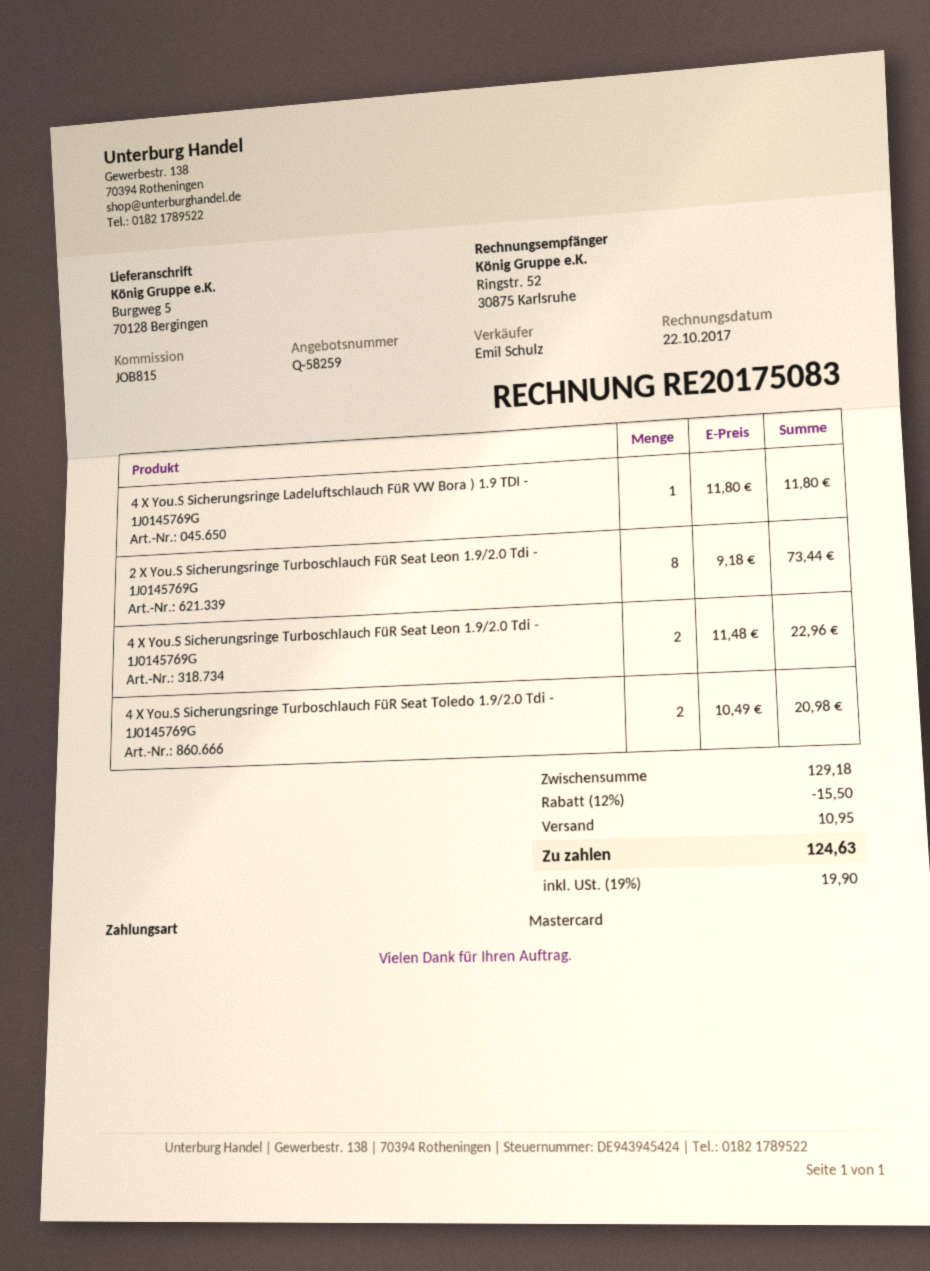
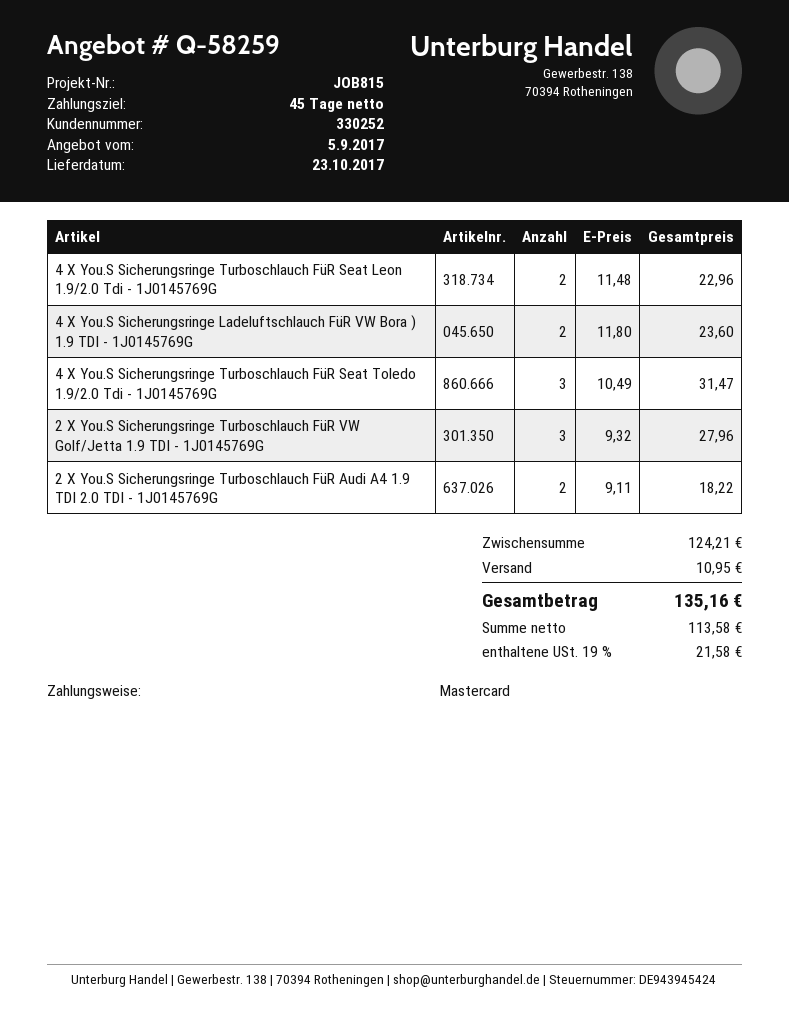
4 X You.S Sicherungsringe Ladeluftschlauch FüR VW Bora ) 1.9 TDI - 1J0145769G: 1 x 11.80 = 11.80 -> 2 x 11.80 = 23.60
2 X You.S Sicherungsringe Turboschlauch FüR Seat Leon 1.9/2.0 Tdi - 1J0145769G: 8 x 9.18 = 73.44 -> none
4 X You.S Sicherungsringe Turboschlauch FüR Seat Toledo 1.9/2.0 Tdi - 1J0145769G: 2 x 10.49 = 20.98 -> 3 x 10.49 = 31.47
2 X You.S Sicherungsringe Turboschlauch FüR VW Golf/Jetta 1.9 TDI - 1J0145769G: none -> 3 x 9.32 = 27.96
2 X You.S Sicherungsringe Turboschlauch FüR Audi A4 1.9 TDI 2.0 TDI - 1J0145769G: none -> 2 x 9.11 = 18.22
subtotal: 129.18 -> 124.21
discount: 12% = 15.50 -> none
tax: 19% = 19.90 -> 19% = 21.58
total: 124.63 -> 135.16

